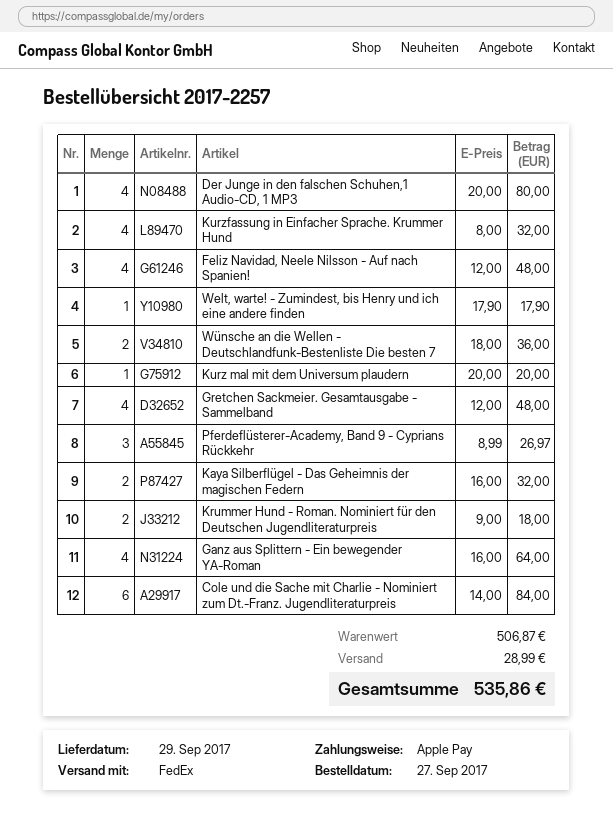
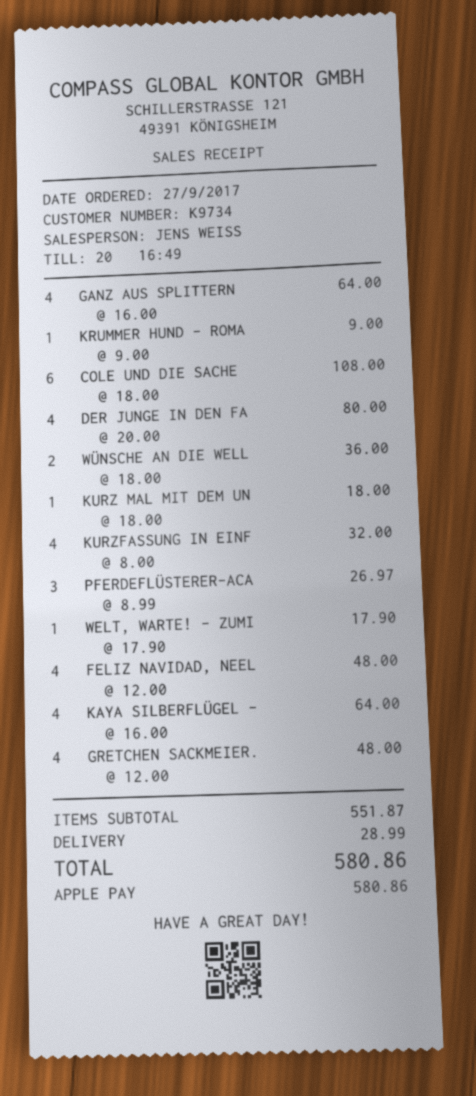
Kurz mal mit dem Universum plaudern: 1 x 20.00 = 20.00 -> 1 x 18.00 = 18.00
Kaya Silberflügel - Das Geheimnis der magischen Federn: 2 x 16.00 = 32.00 -> 4 x 16.00 = 64.00
Krummer Hund - Roman. Nominiert für den Deutschen Jugendliteraturpreis: 2 x 9.00 = 18.00 -> 1 x 9.00 = 9.00
Cole und die Sache mit Charlie - Nominiert zum Dt.-Franz. Jugendliteraturpreis: 6 x 14.00 = 84.00 -> 6 x 18.00 = 108.00
subtotal: 506.87 -> 551.87
total: 535.86 -> 580.86

